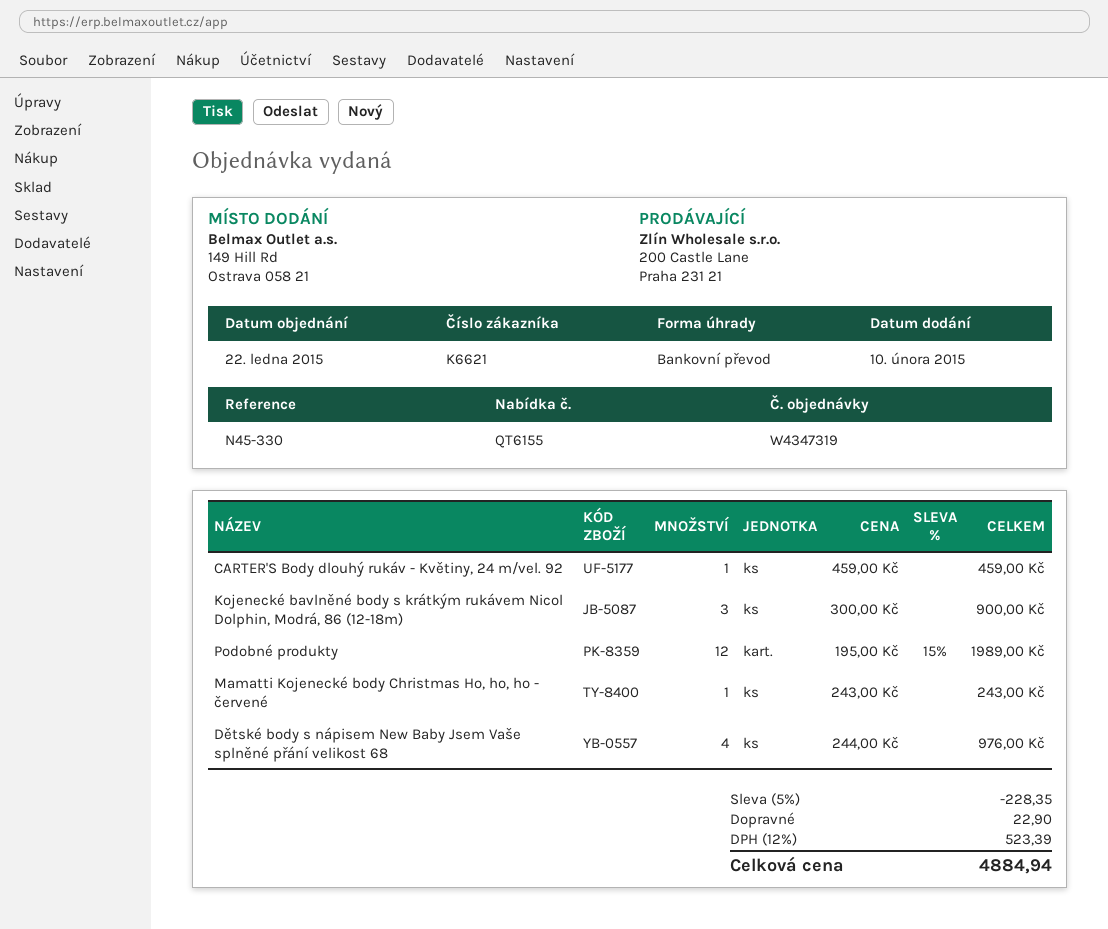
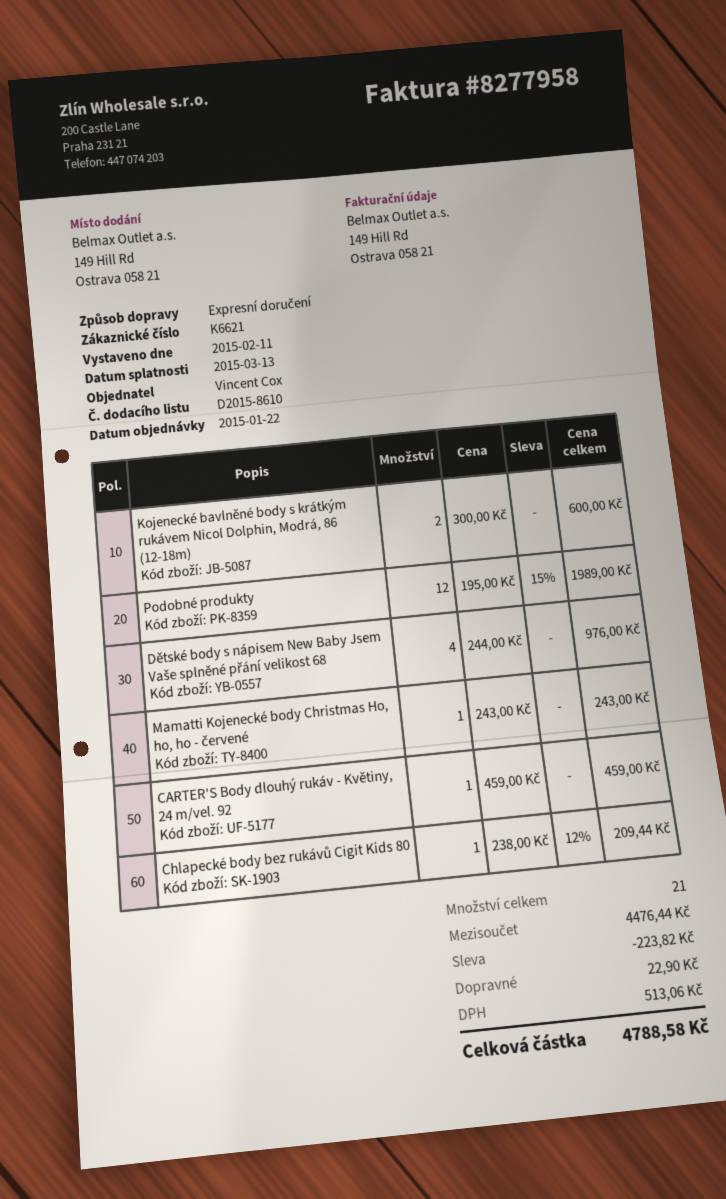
Kojenecké bavlněné body s krátkým rukávem Nicol Dolphin, Modrá, 86 (12-18m): 3 x 300.00 = 900.00 -> 2 x 300.00 = 600.00
Chlapecké body bez rukávů Cigit Kids 80: none -> 1 x 238.00 - 12% = 209.44
discount: 228.35 -> 223.82
tax: 523.39 -> 513.06
total: 4884.94 -> 4788.58

